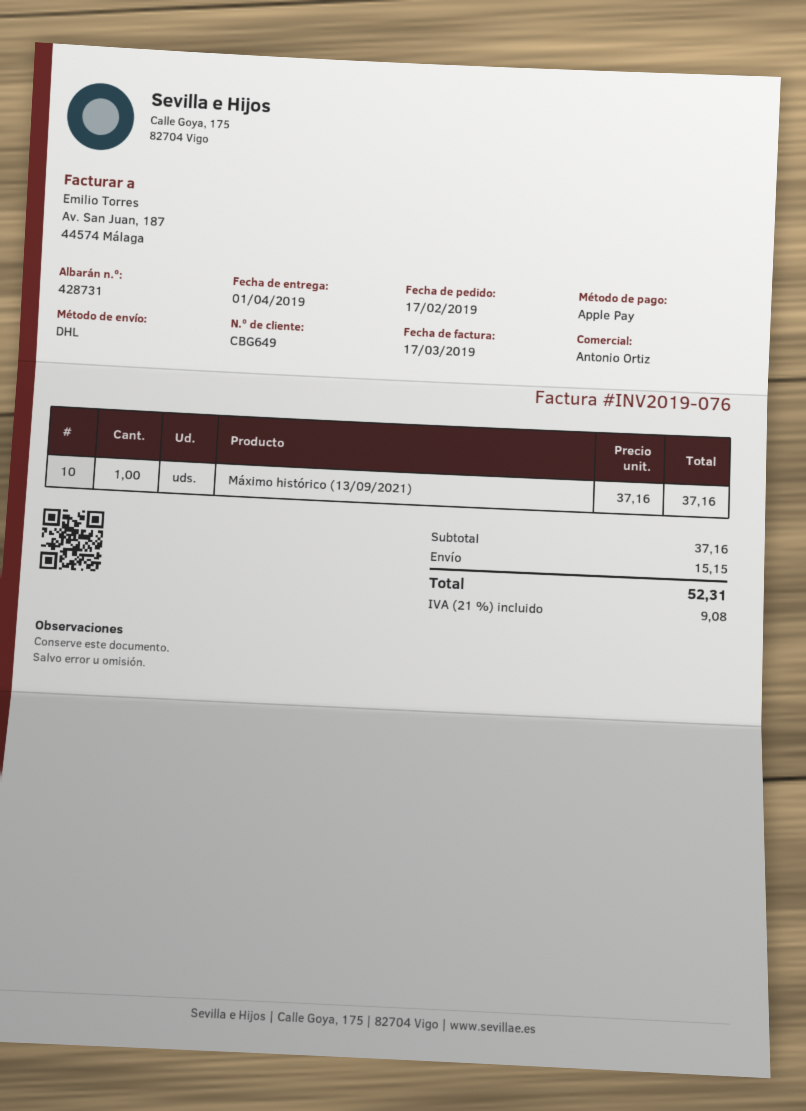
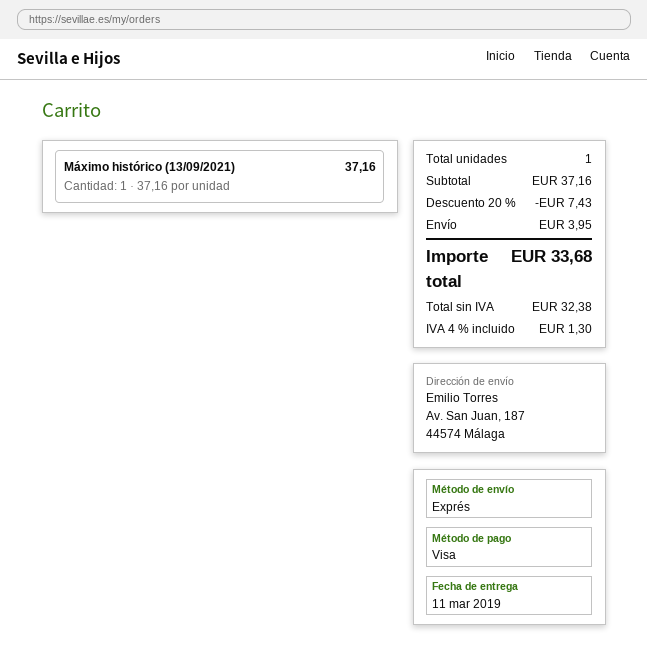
delivery date: 2019-04-01 -> 2019-03-11
payment method: Apple Pay -> Visa
shipping method: DHL -> express
discount: none -> 20% = 7.43
shipping: 15.15 -> 3.95
tax: 21% = 9.08 -> 4% = 1.30
total: 52.31 -> 33.68

